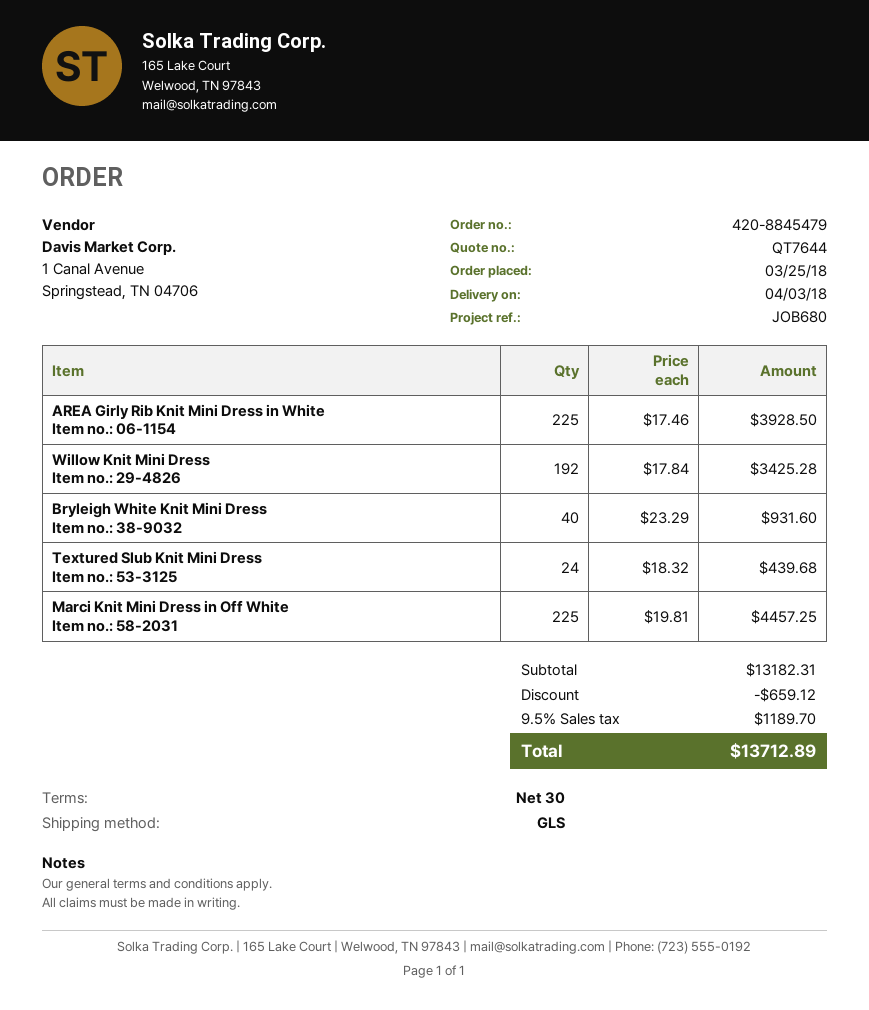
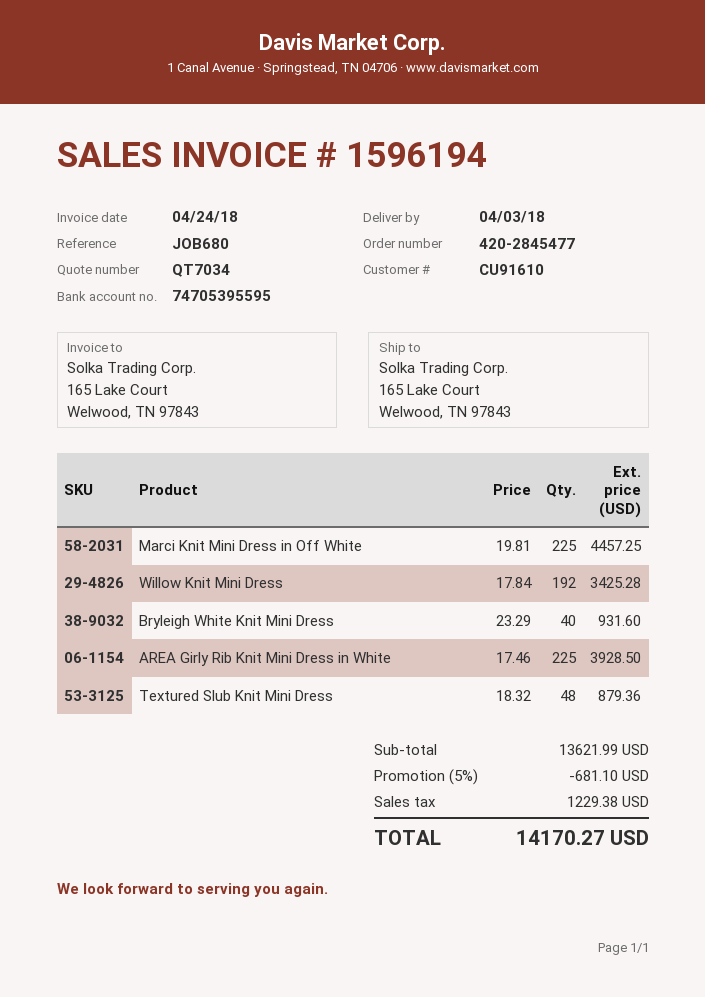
quote number: QT7644 -> QT7034
order number: 420-8845479 -> 420-2845477
Textured Slub Knit Mini Dress: 24 x 18.32 = 439.68 -> 48 x 18.32 = 879.36
subtotal: 13182.31 -> 13621.99
discount: 659.12 -> 681.10
tax: 1189.70 -> 1229.38
total: 13712.89 -> 14170.27

